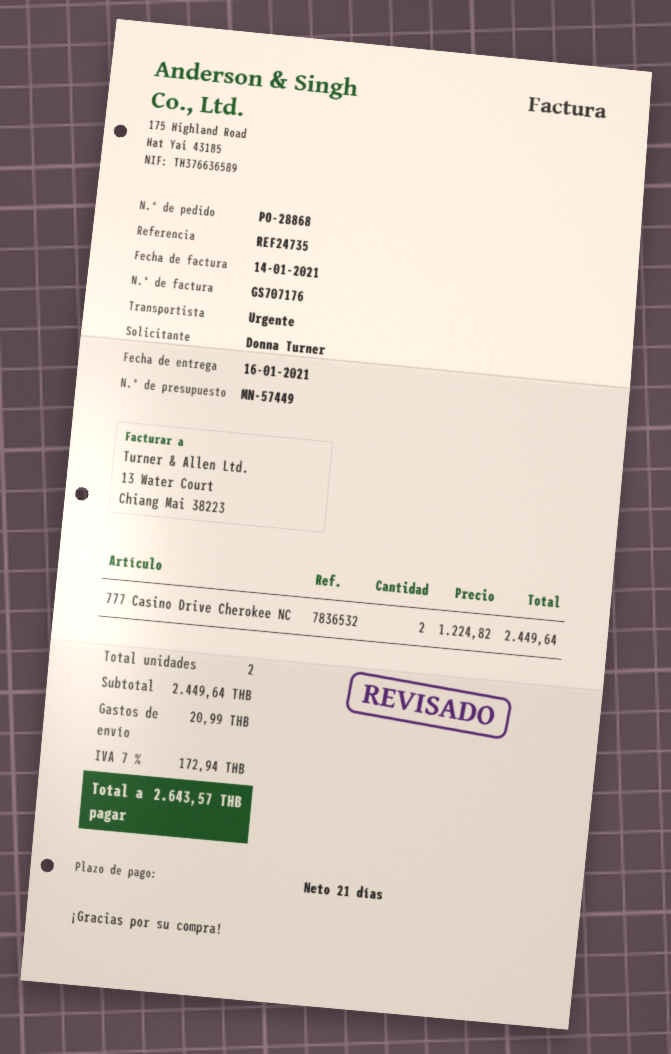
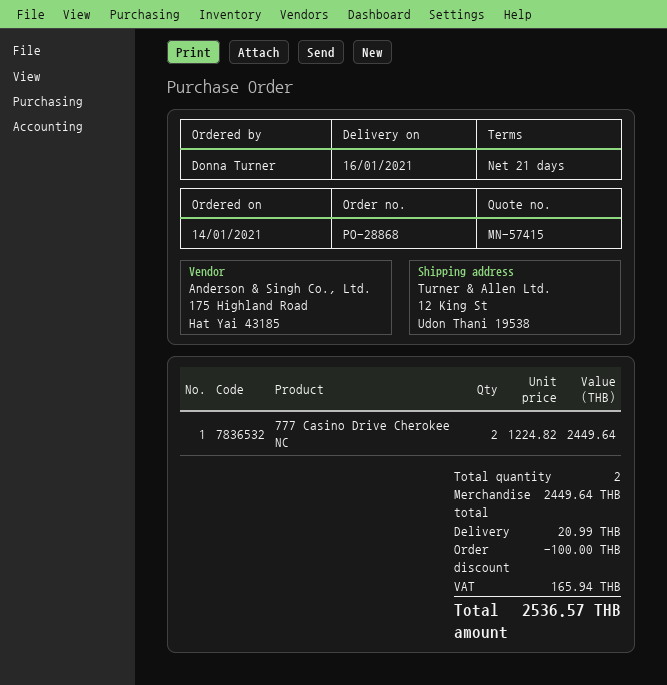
quote number: MN-57449 -> MN-57415
discount: none -> 100.00
tax: 172.94 -> 165.94
total: 2643.57 -> 2536.57

